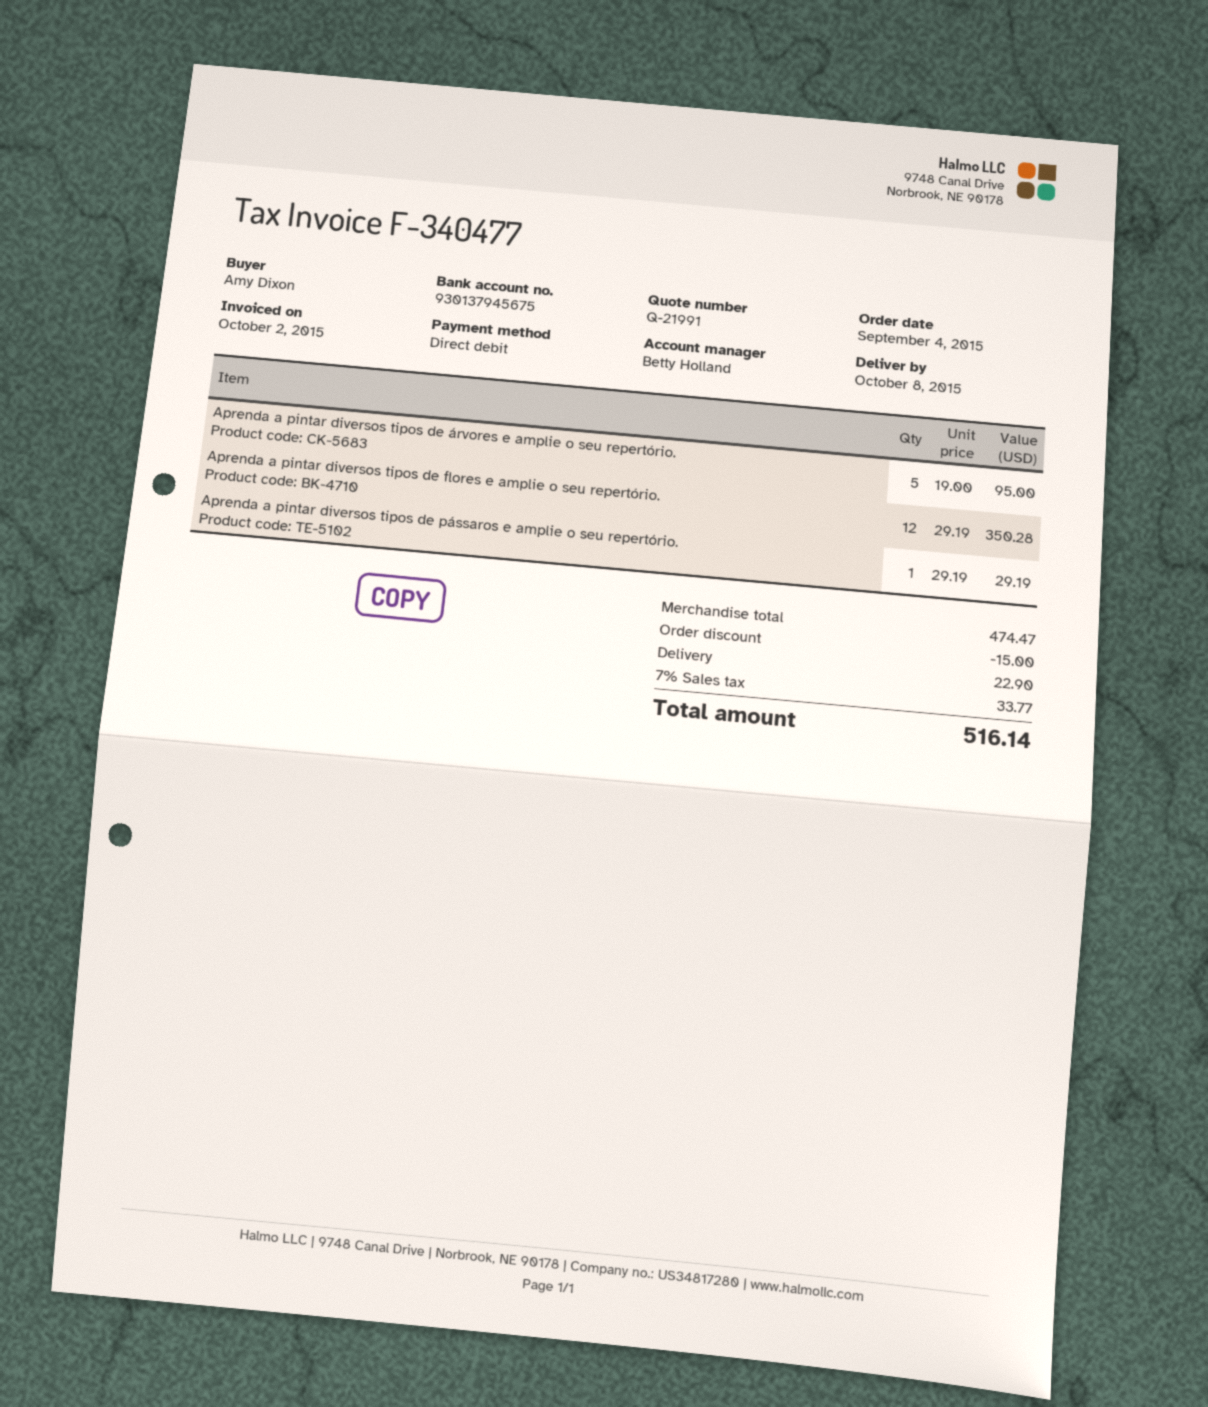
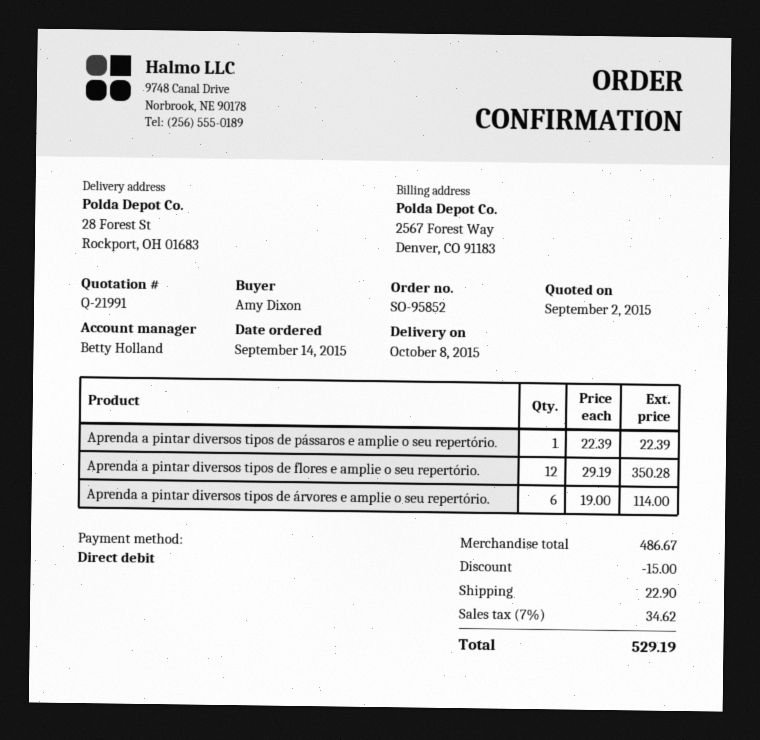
order date: 2015-09-04 -> 2015-09-14
Aprenda a pintar diversos tipos de árvores e amplie o seu repertório.: 5 x 19.00 = 95.00 -> 6 x 19.00 = 114.00
Aprenda a pintar diversos tipos de pássaros e amplie o seu repertório.: 1 x 29.19 = 29.19 -> 1 x 22.39 = 22.39
subtotal: 474.47 -> 486.67
tax: 7% = 33.77 -> 7% = 34.62
total: 516.14 -> 529.19

